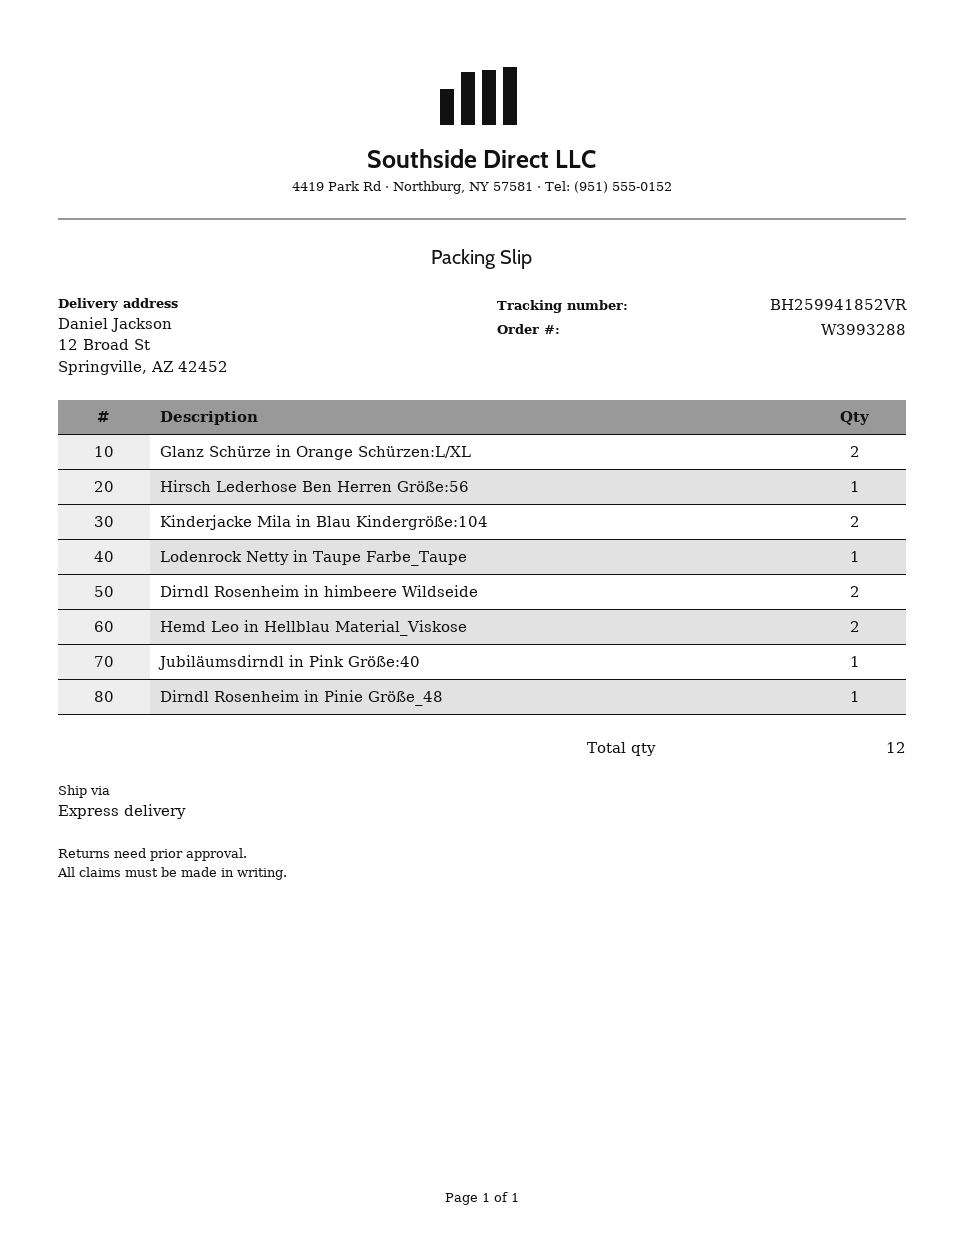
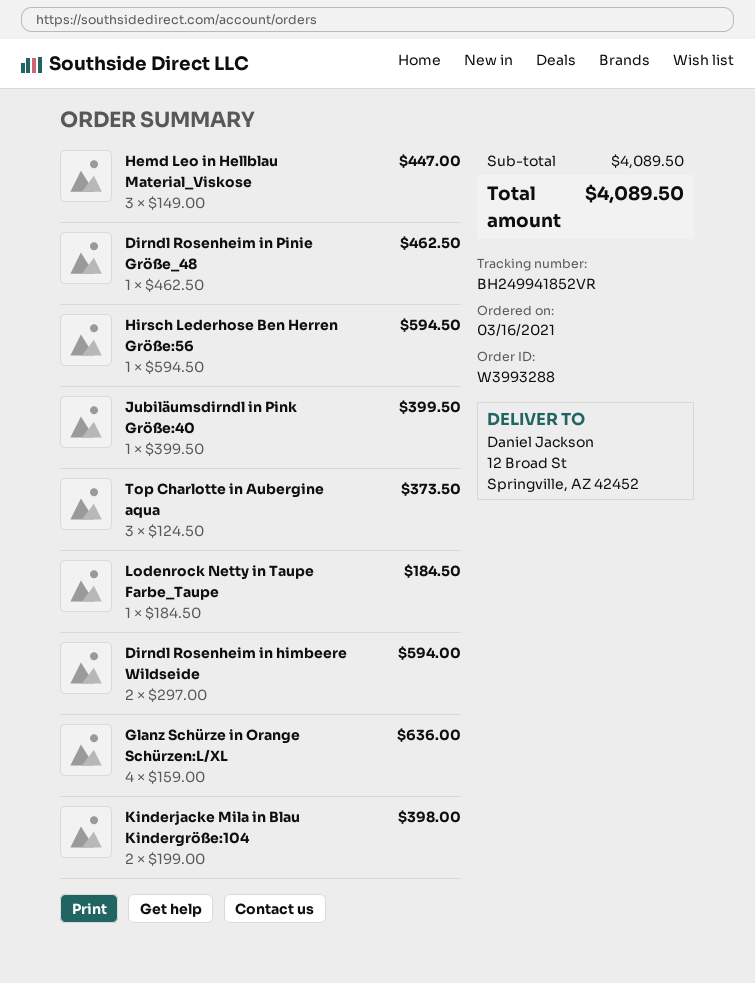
tracking number: BH259941852VR -> BH249941852VR
Glanz Schürze in Orange Schürzen:L/XL: 2 -> 4
Hemd Leo in Hellblau Material_Viskose: 2 -> 3
Top Charlotte in Aubergine aqua: none -> 3

